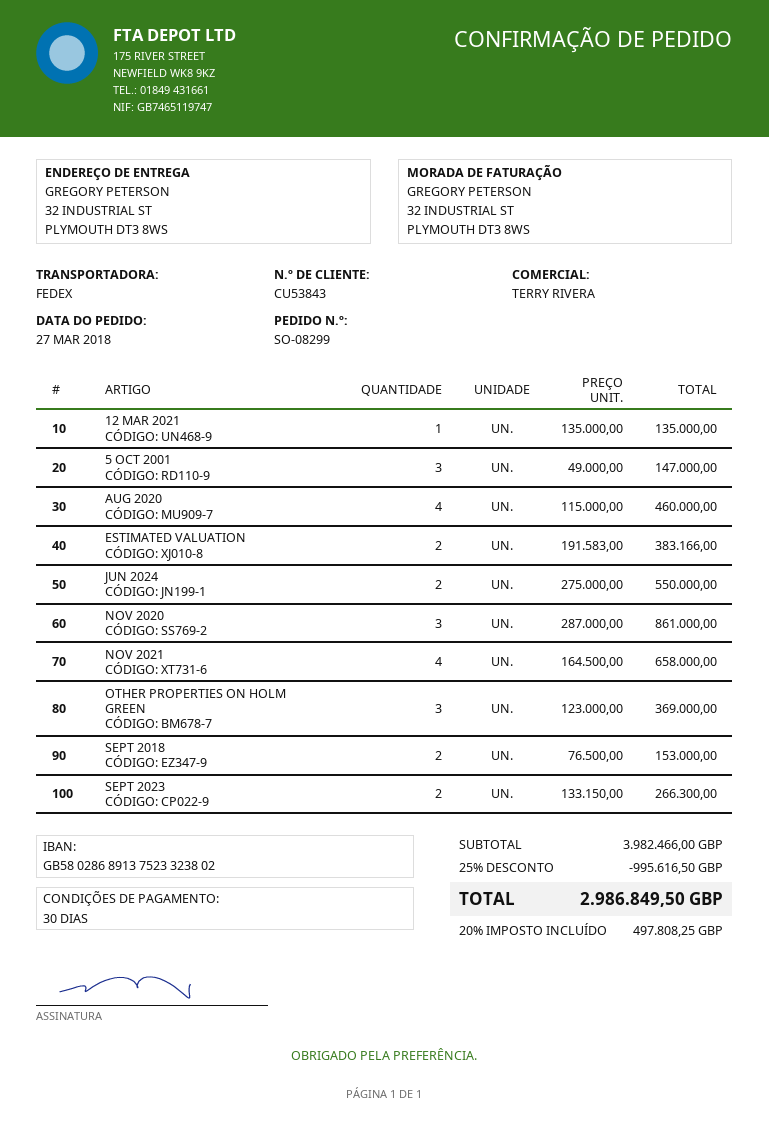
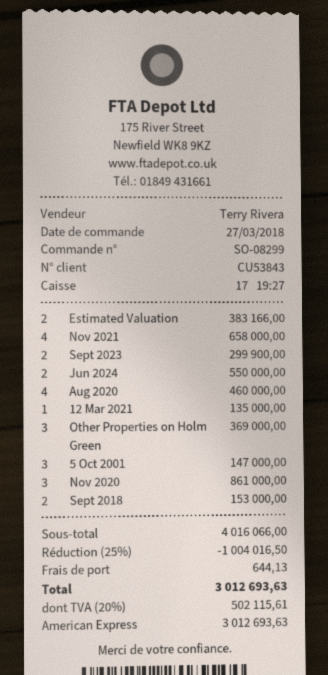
SEPT 2023: 2 for 266300.00 -> 2 for 299900.00
subtotal: 3982466.00 -> 4016066.00
discount: 25% = 995616.50 -> 25% = 1004016.50
shipping: none -> 644.13
tax: 20% = 497808.25 -> 20% = 502115.61
total: 2986849.50 -> 3012693.63

